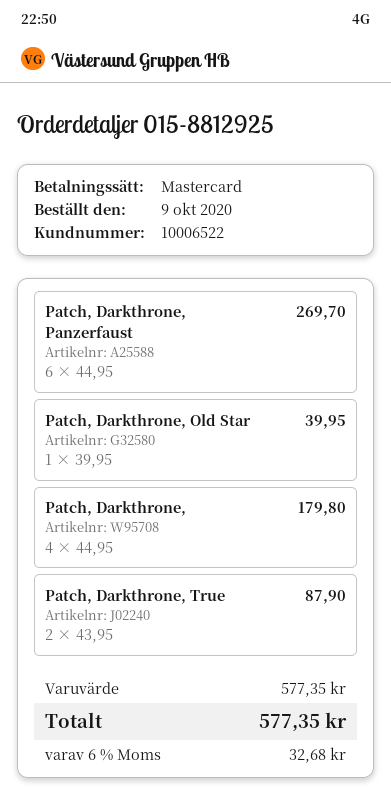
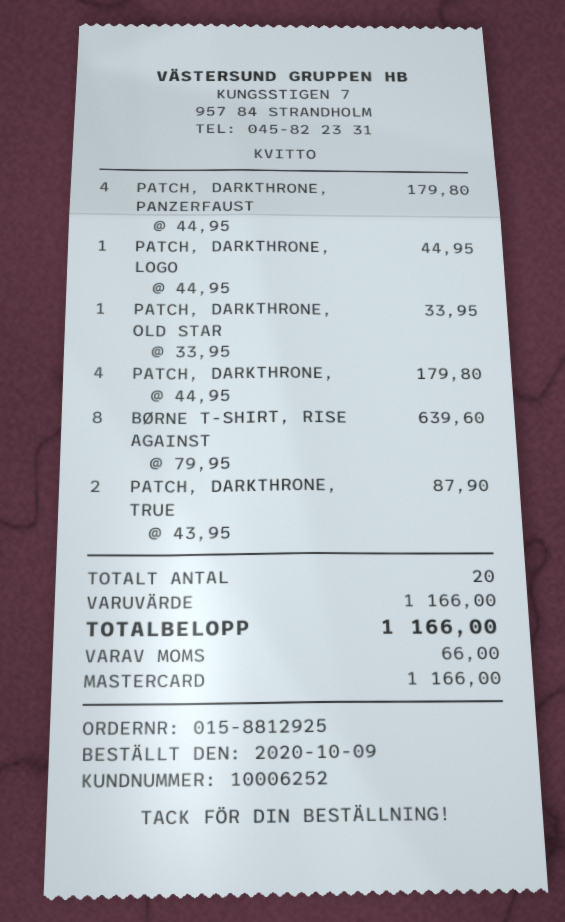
customer number: 10006522 -> 10006252
Patch, Darkthrone, Panzerfaust: 6 x 44.95 = 269.70 -> 4 x 44.95 = 179.80
Patch, Darkthrone, Old Star: 1 x 39.95 = 39.95 -> 1 x 33.95 = 33.95
PATCH, DARKTHRONE, LOGO: none -> 1 x 44.95 = 44.95
BØRNE T-SHIRT, RISE AGAINST: none -> 8 x 79.95 = 639.60
subtotal: 577.35 -> 1166.00
tax: 32.68 -> 66.00
total: 577.35 -> 1166.00

